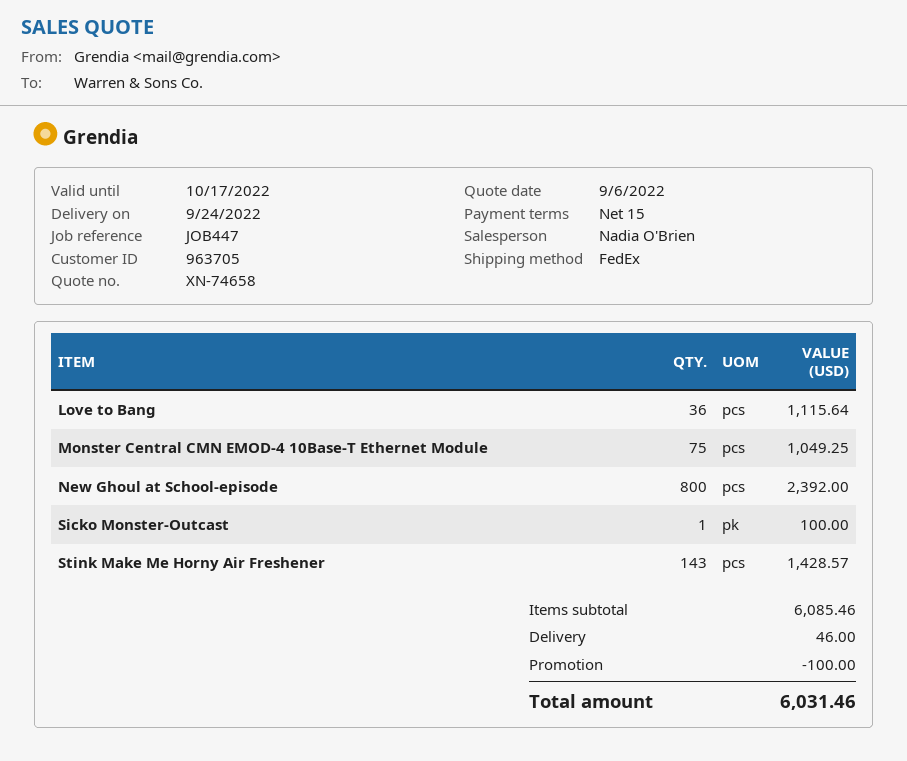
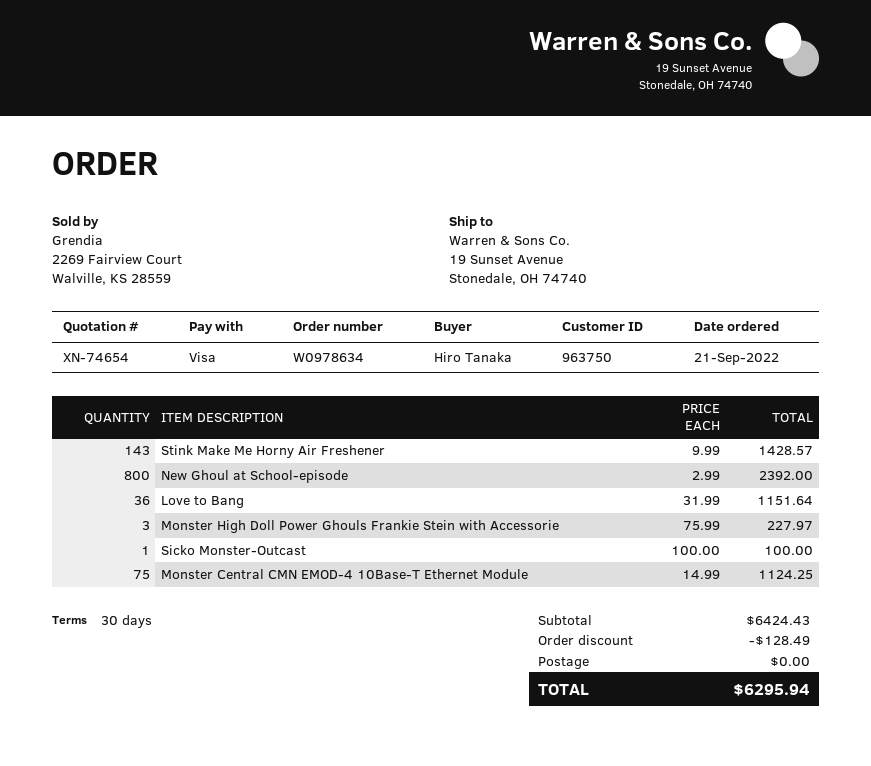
quote number: XN-74658 -> XN-74654
payment terms: 15 days -> 30 days
customer number: 963705 -> 963750
Love to Bang: 36 for 1115.64 -> 36 for 1151.64
Monster Central CMN EMOD-4 10Base-T Ethernet Module: 75 for 1049.25 -> 75 for 1124.25
Monster High Doll Power Ghouls Frankie Stein with Accessorie: none -> 3 for 227.97
subtotal: 6085.46 -> 6424.43
discount: 100.00 -> 128.49
shipping: 46.00 -> 0.00
total: 6031.46 -> 6295.94

